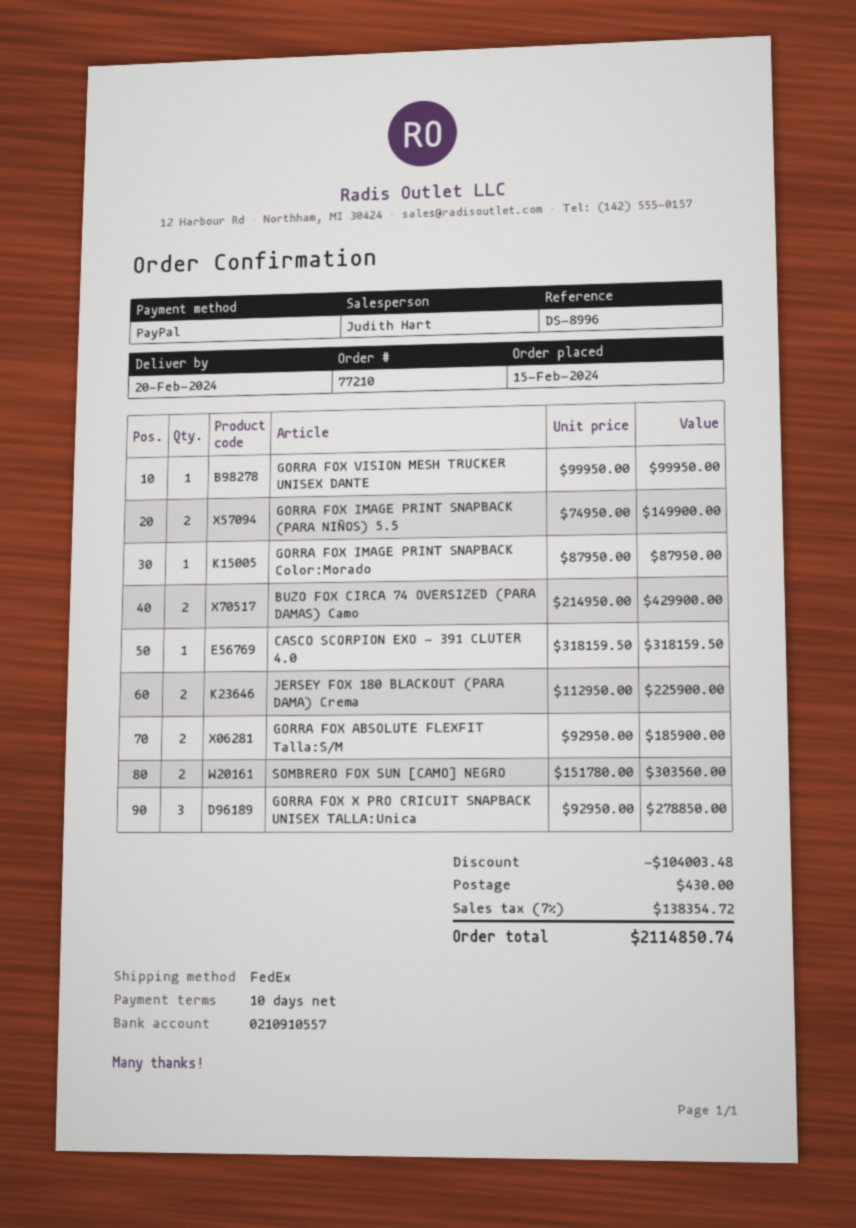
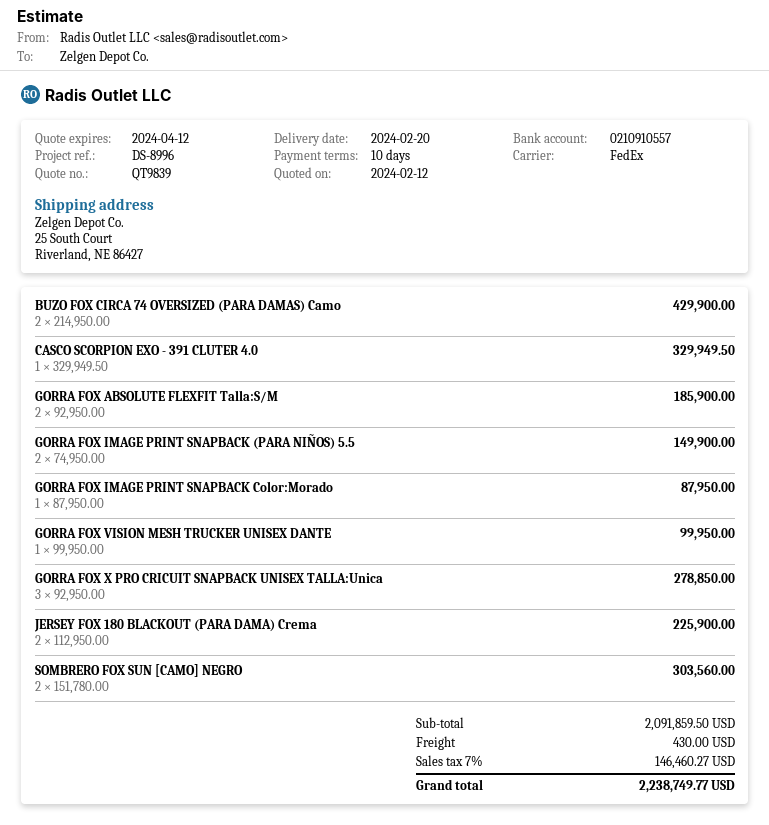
CASCO SCORPION EXO - 391 CLUTER 4.0: 1 x 318159.50 = 318159.50 -> 1 x 329949.50 = 329949.50
discount: 104003.48 -> none
tax: 7% = 138354.72 -> 7% = 146460.27
total: 2114850.74 -> 2238749.77

